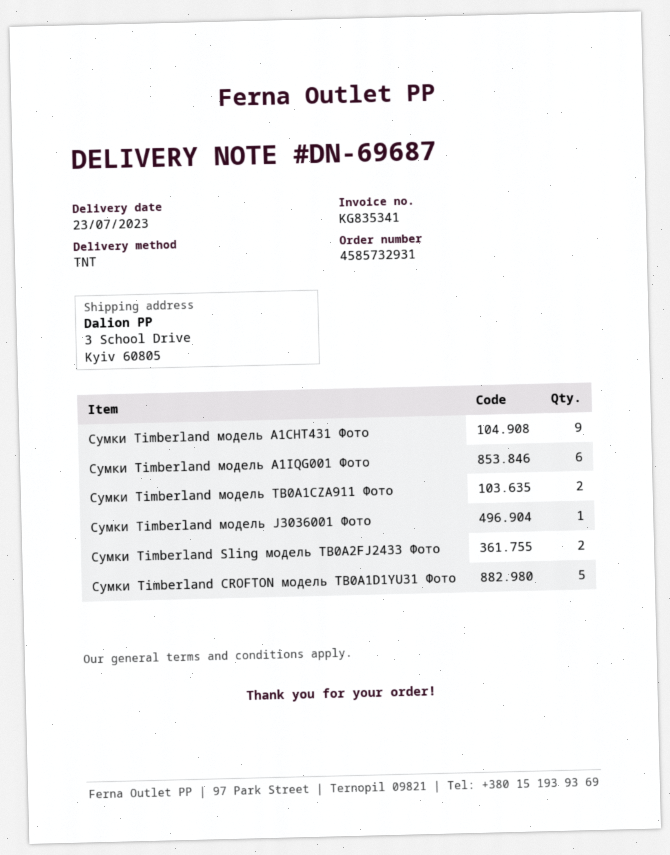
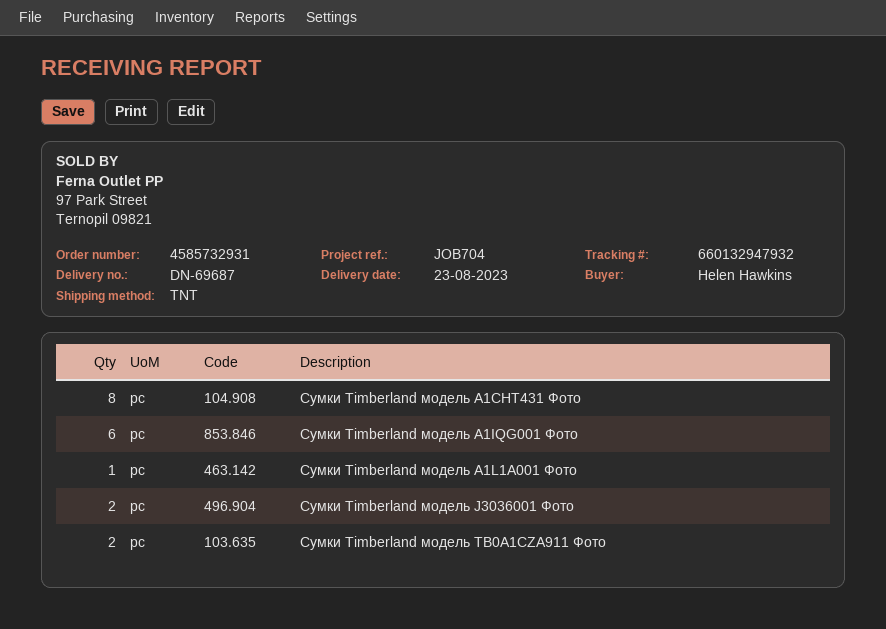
delivery date: 2023-07-23 -> 2023-08-23
Сумки Timberland модель A1CHT431 Фото: 9 -> 8
Сумки Timberland модель J3036001 Фото: 1 -> 2
Сумки Timberland Sling модель TB0A2FJ2433 Фото: 2 -> none
Сумки Timberland CROFTON модель TB0A1D1YU31 Фото: 5 -> none
Сумки Timberland модель A1L1A001 Фото: none -> 1

